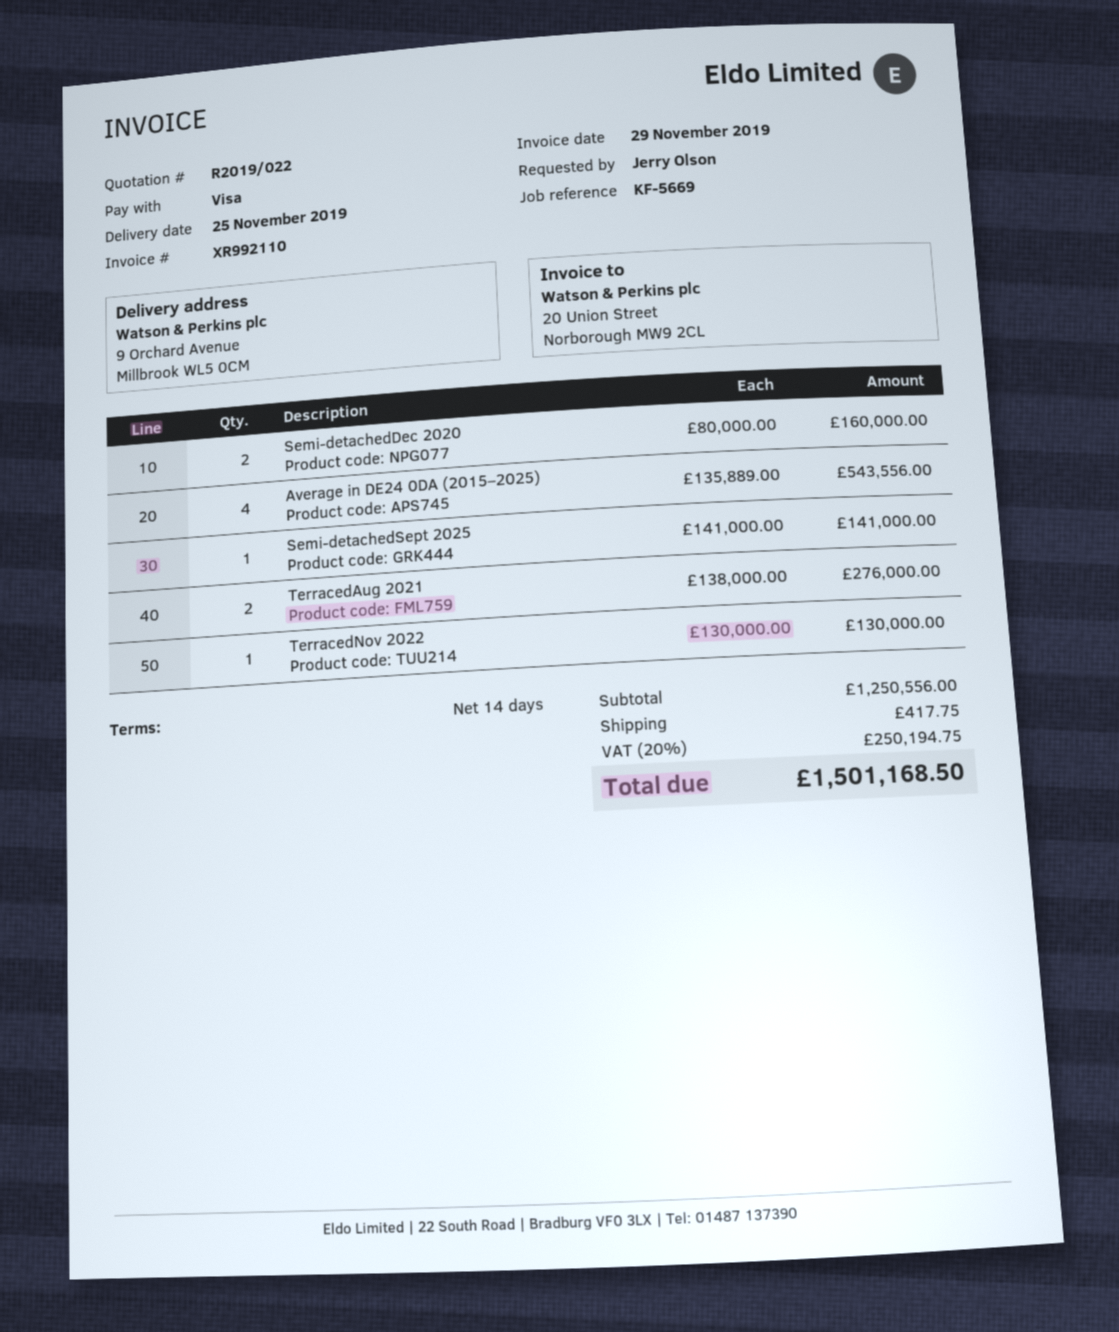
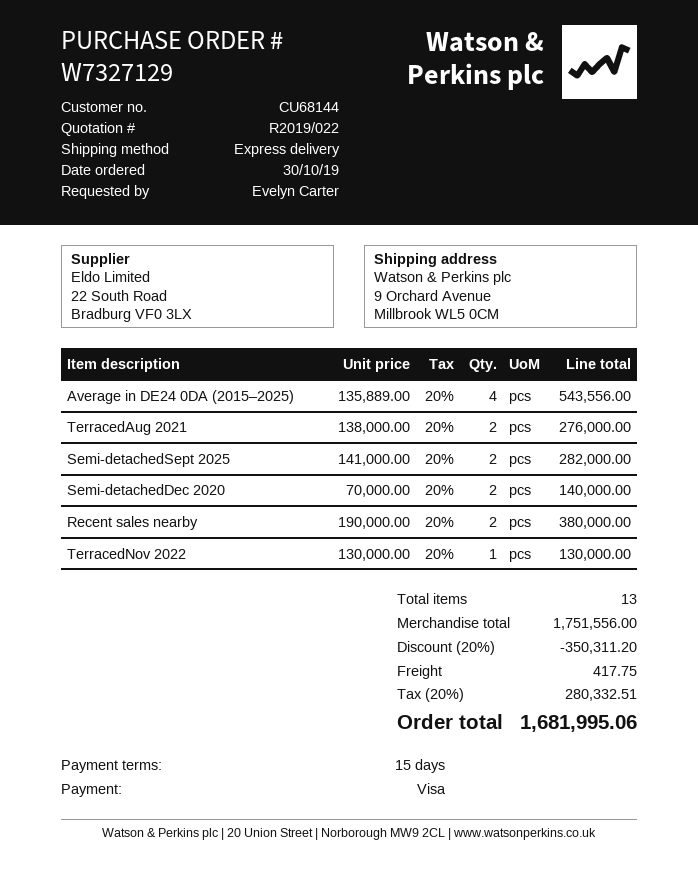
payment terms: 14 days -> 15 days
ordered by: Jerry Olson -> Evelyn Carter
Semi-detachedDec 2020: 2 x 80000.00 = 160000.00 -> 2 x 70000.00 = 140000.00
Semi-detachedSept 2025: 1 x 141000.00 = 141000.00 -> 2 x 141000.00 = 282000.00
Recent sales nearby: none -> 2 x 190000.00 = 380000.00
subtotal: 1250556.00 -> 1751556.00
discount: none -> 20% = 350311.20
tax: 20% = 250194.75 -> 20% = 280332.51
total: 1501168.50 -> 1681995.06

